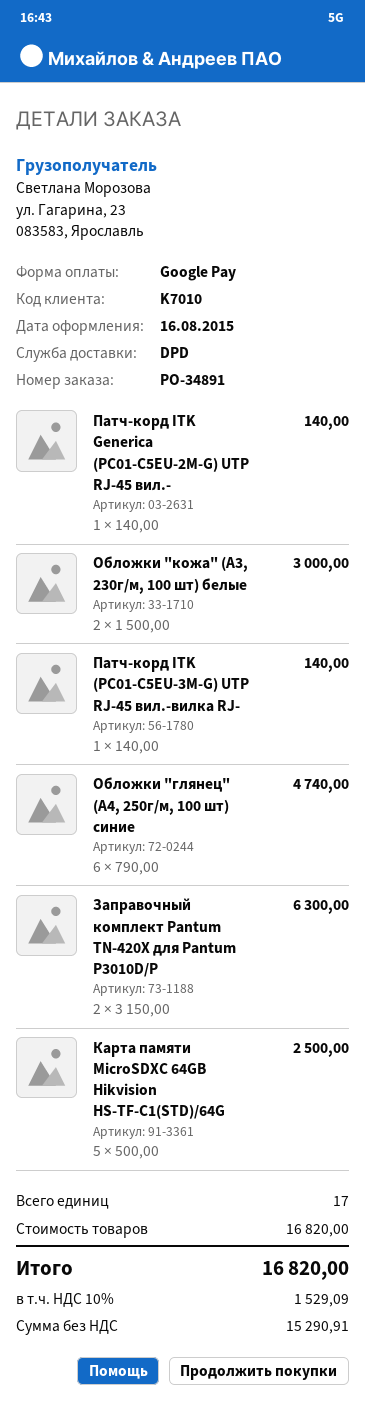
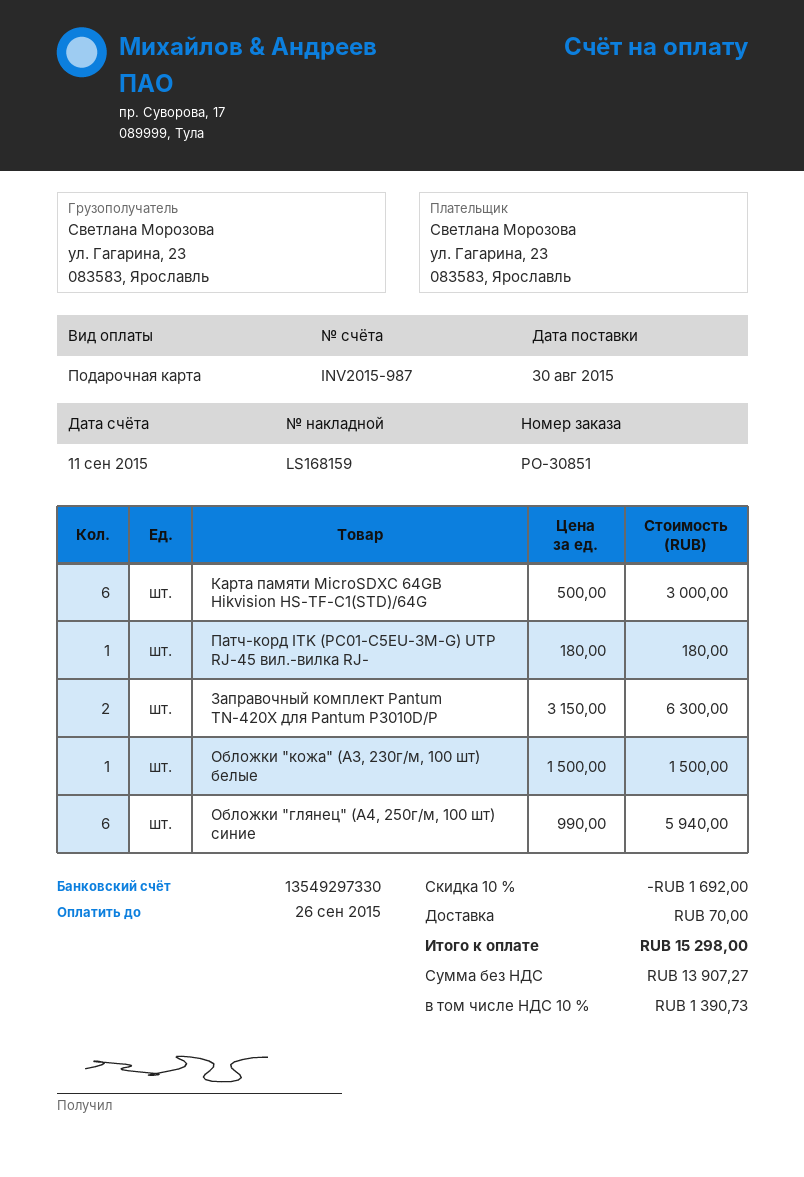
order number: PO-34891 -> PO-30851
payment method: Google Pay -> gift card
Патч-корд ITK Generica (PC01-C5EU-2M-G) UTP RJ-45 вил.-: 1 x 140.00 = 140.00 -> none
Обложки "кожа" (A3, 230г/м, 100 шт) белые: 2 x 1500.00 = 3000.00 -> 1 x 1500.00 = 1500.00
Патч-корд ITK (PC01-C5EU-3M-G) UTP RJ-45 вил.-вилка RJ-: 1 x 140.00 = 140.00 -> 1 x 180.00 = 180.00
Обложки "глянец" (A4, 250г/м, 100 шт) синие: 6 x 790.00 = 4740.00 -> 6 x 990.00 = 5940.00
Карта памяти MicroSDXC 64GB Hikvision HS-TF-C1(STD)/64G: 5 x 500.00 = 2500.00 -> 6 x 500.00 = 3000.00
discount: none -> 10% = 1692.00
shipping: none -> 70.00
net: 15290.91 -> 13907.27
tax: 10% = 1529.09 -> 10% = 1390.73
total: 16820.00 -> 15298.00

